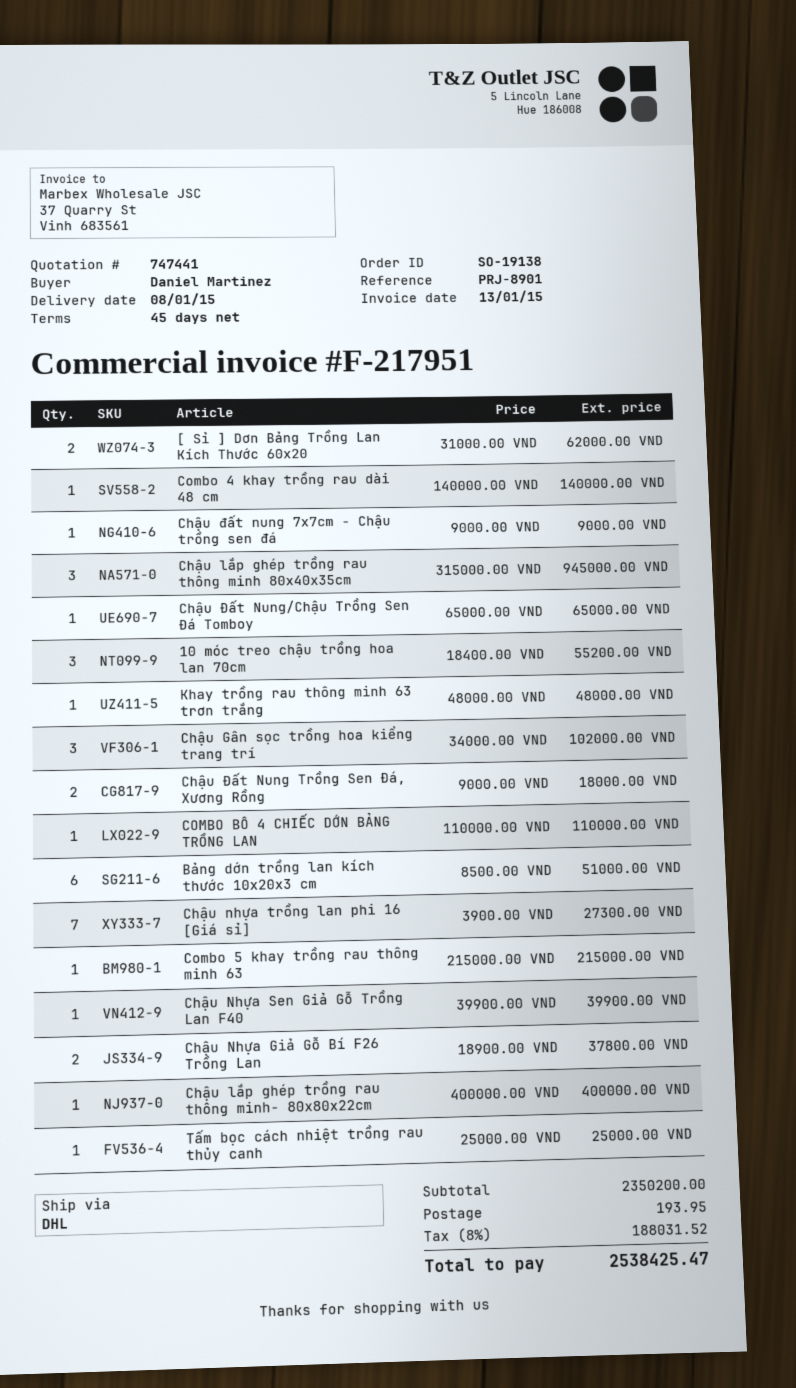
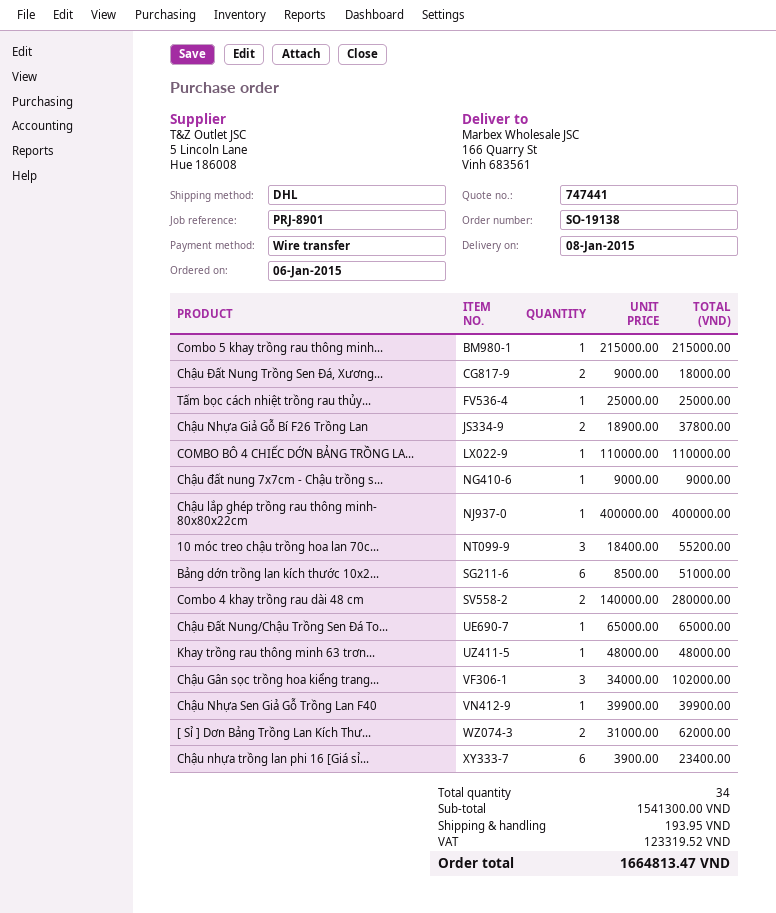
Combo 4 khay trồng rau dài 48 cm: 1 x 140000.00 = 140000.00 -> 2 x 140000.00 = 280000.00
Chậu lắp ghép trồng rau thông minh 80x40x35cm: 3 x 315000.00 = 945000.00 -> none
Chậu nhựa trồng lan phi 16 [Giá sỉ]: 7 x 3900.00 = 27300.00 -> 6 x 3900.00 = 23400.00
subtotal: 2350200.00 -> 1541300.00
tax: 188031.52 -> 123319.52
total: 2538425.47 -> 1664813.47

